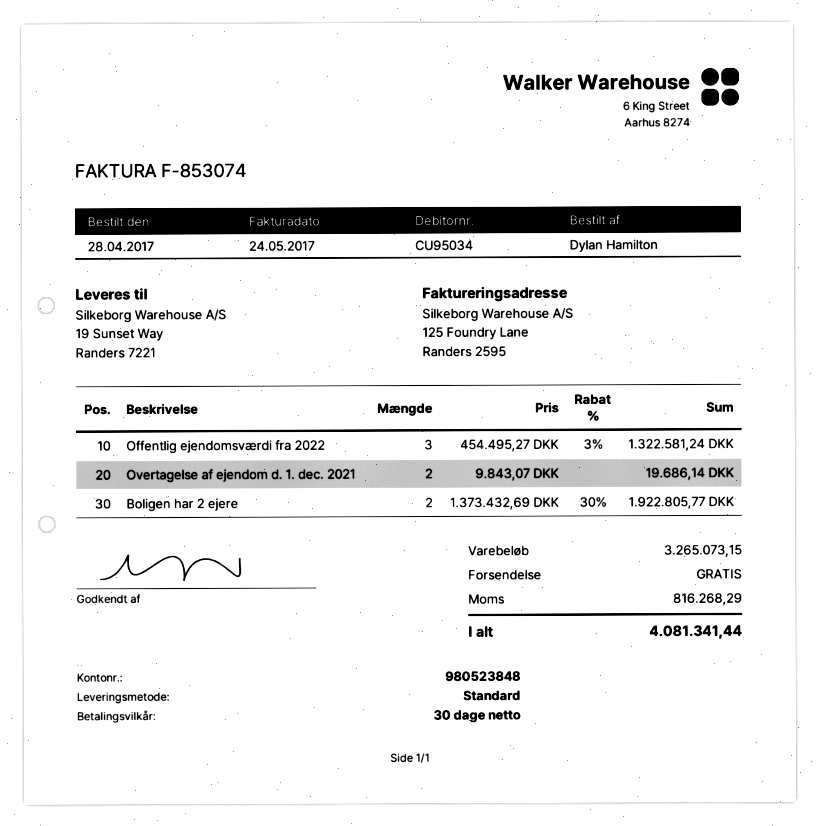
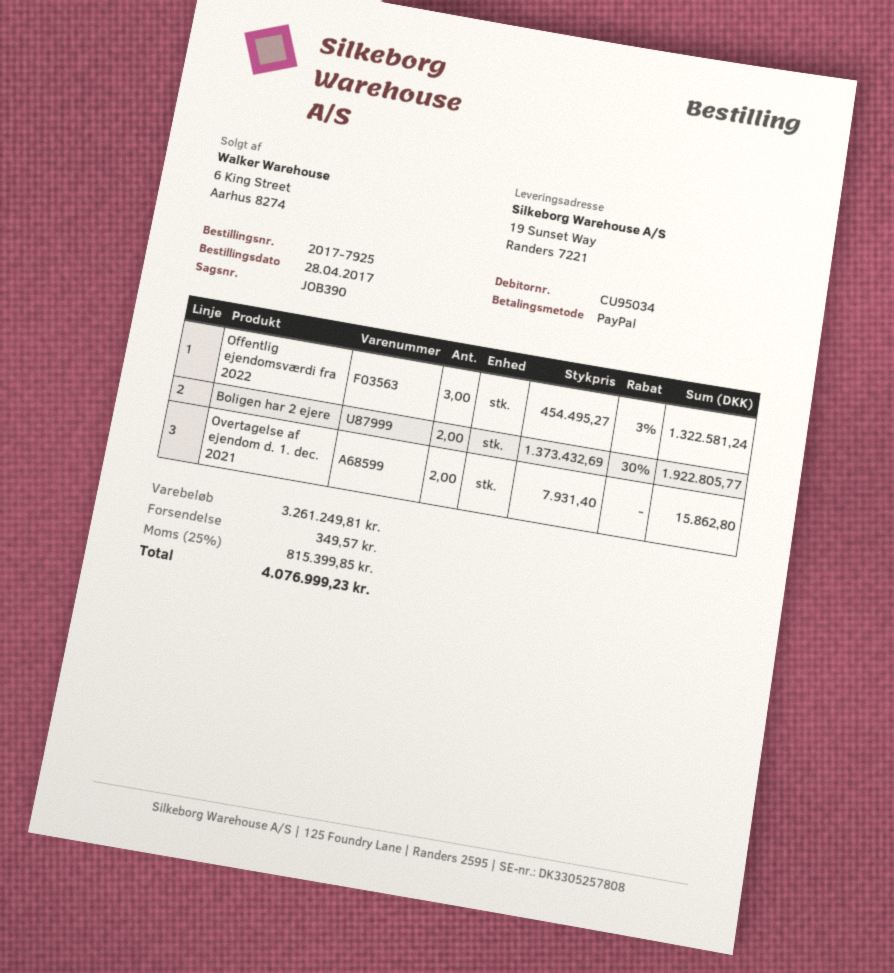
Overtagelse af ejendom d. 1. dec. 2021: 2 x 9843.07 = 19686.14 -> 2 x 7931.40 = 15862.80
subtotal: 3265073.15 -> 3261249.81
shipping: 0.00 -> 349.57
tax: 816268.29 -> 815399.85
total: 4081341.44 -> 4076999.23

